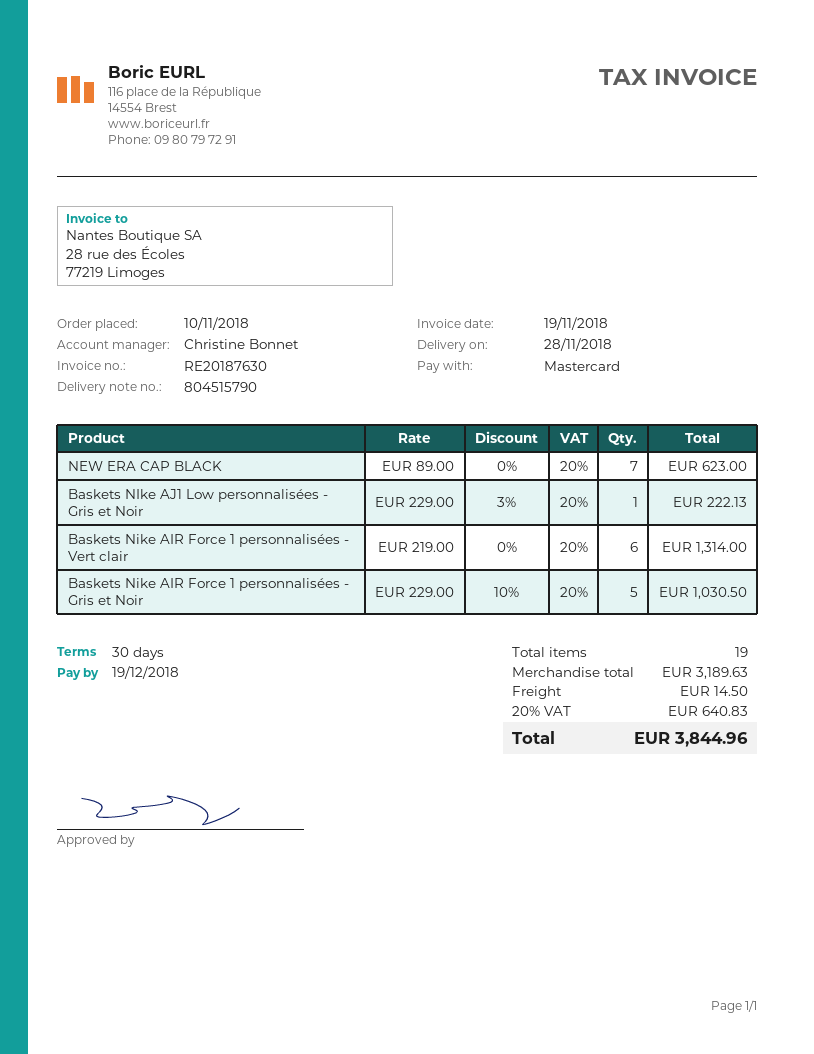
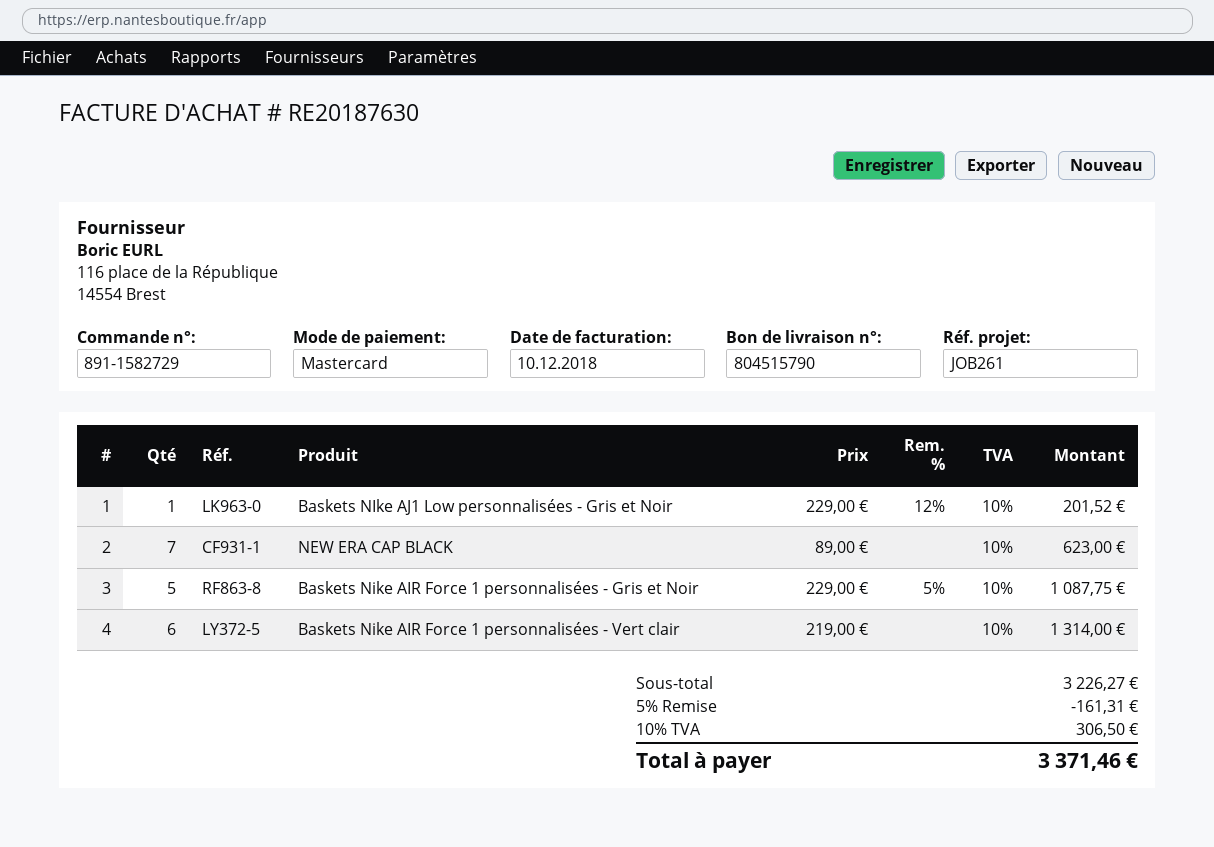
invoice date: 2018-11-19 -> 2018-12-10
Baskets NIke AJ1 Low personnalisées - Gris et Noir: 1 x 229.00 - 3% = 222.13 -> 1 x 229.00 - 12% = 201.52
Baskets Nike AIR Force 1 personnalisées - Gris et Noir: 5 x 229.00 - 10% = 1030.50 -> 5 x 229.00 - 5% = 1087.75
subtotal: 3189.63 -> 3226.27
discount: none -> 5% = 161.31
shipping: 14.50 -> none
tax: 20% = 640.83 -> 10% = 306.50
total: 3844.96 -> 3371.46

